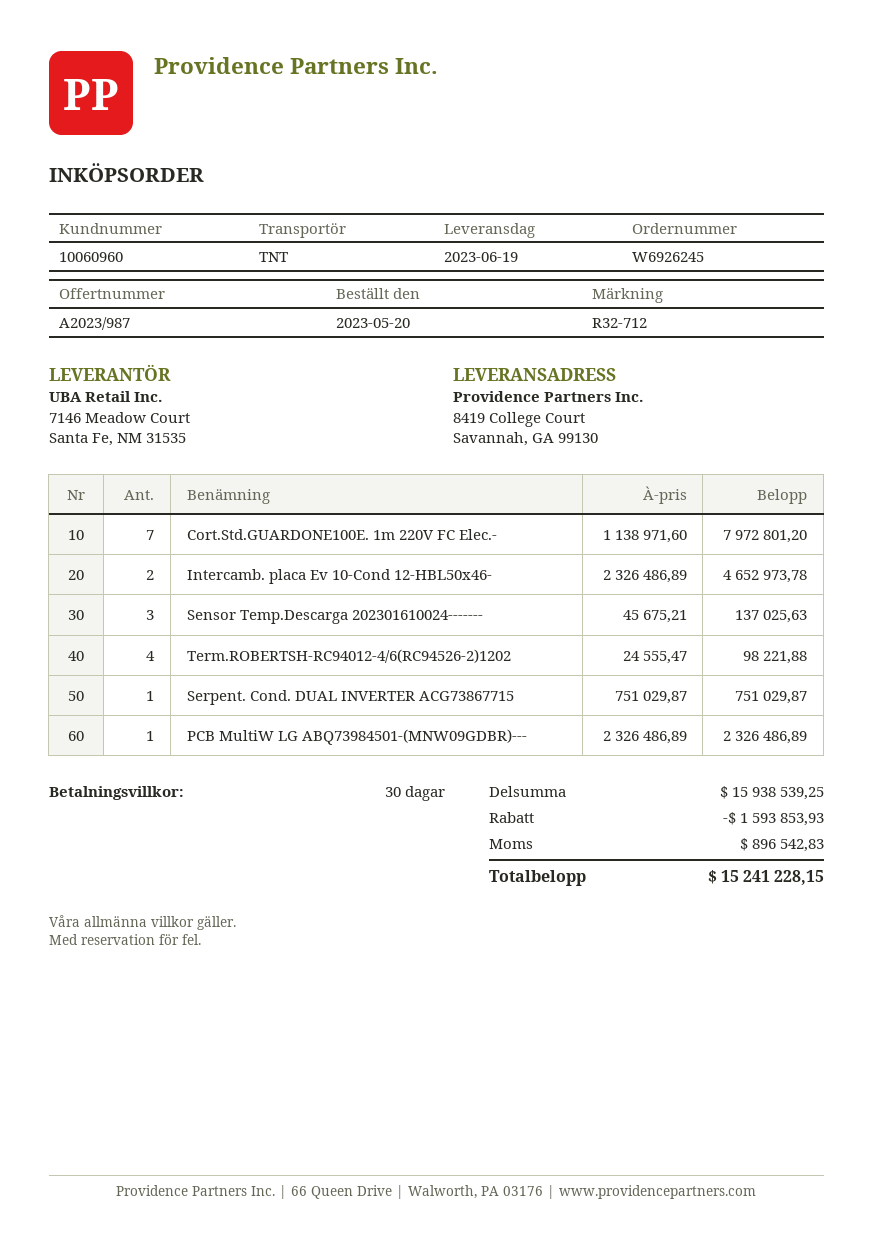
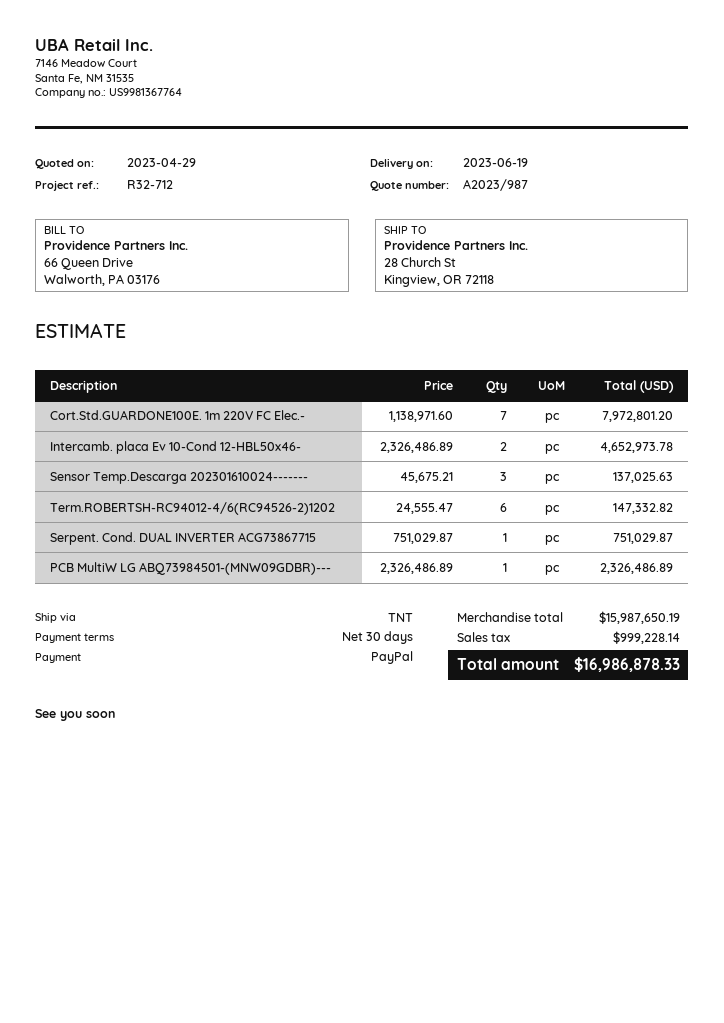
ship to: 8419 College Court, Savannah, GA 99130 -> 28 Church St, Kingview, OR 72118
Term.ROBERTSH-RC94012-4/6(RC94526-2)1202: 4 x 24555.47 = 98221.88 -> 6 x 24555.47 = 147332.82
subtotal: 15938539.25 -> 15987650.19
discount: 1593853.93 -> none
tax: 896542.83 -> 999228.14
total: 15241228.15 -> 16986878.33

